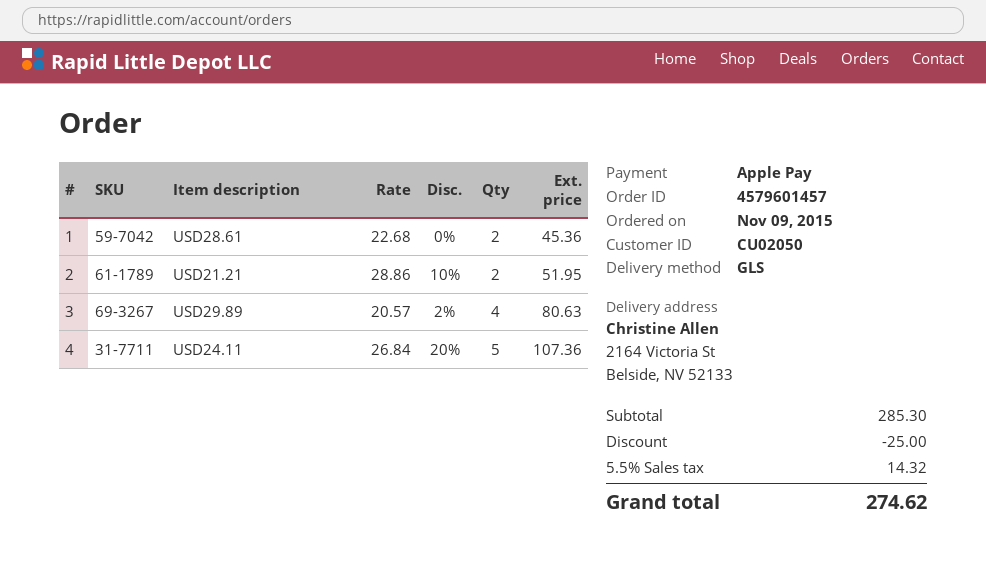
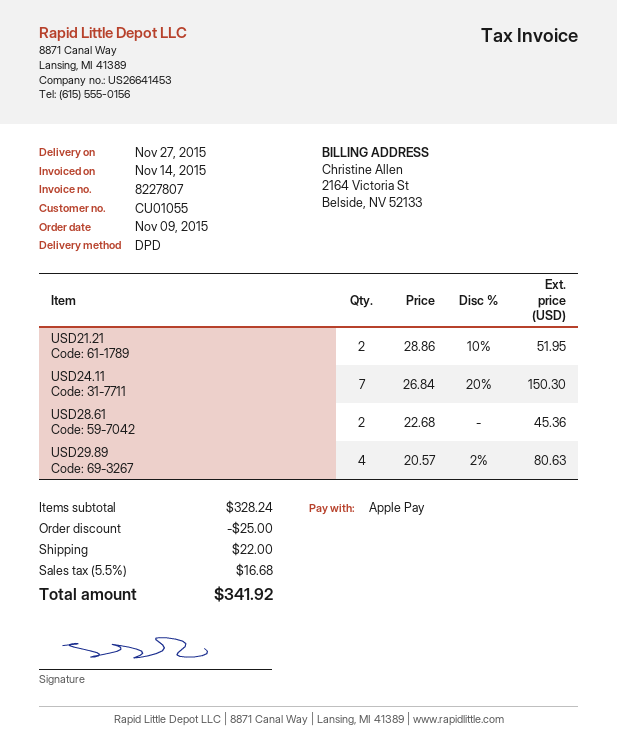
customer number: CU02050 -> CU01055
shipping method: GLS -> DPD
USD24.11: 5 x 26.84 - 20% = 107.36 -> 7 x 26.84 - 20% = 150.30
subtotal: 285.30 -> 328.24
shipping: none -> 22.00
tax: 5.5% = 14.32 -> 5.5% = 16.68
total: 274.62 -> 341.92

